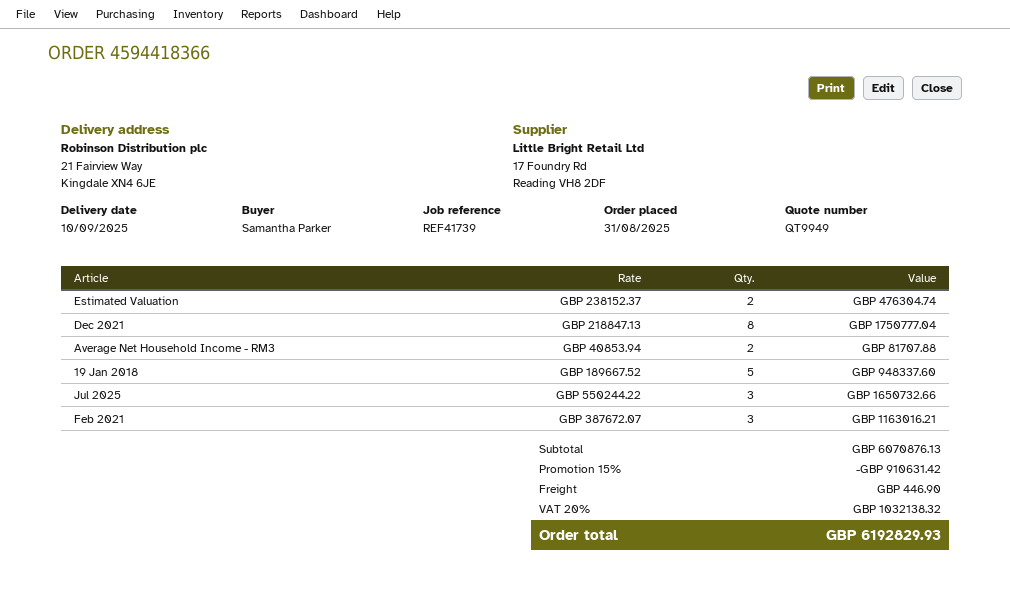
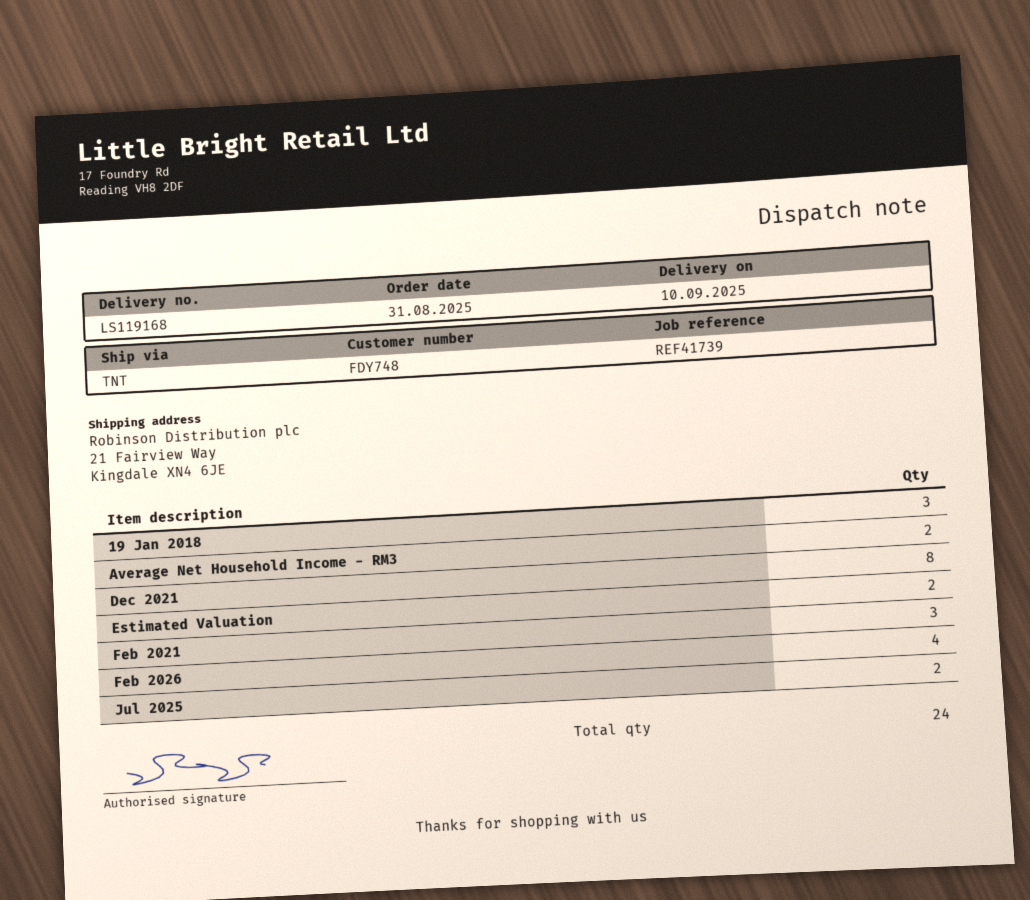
19 Jan 2018: 5 -> 3
Jul 2025: 3 -> 2
Feb 2026: none -> 4

